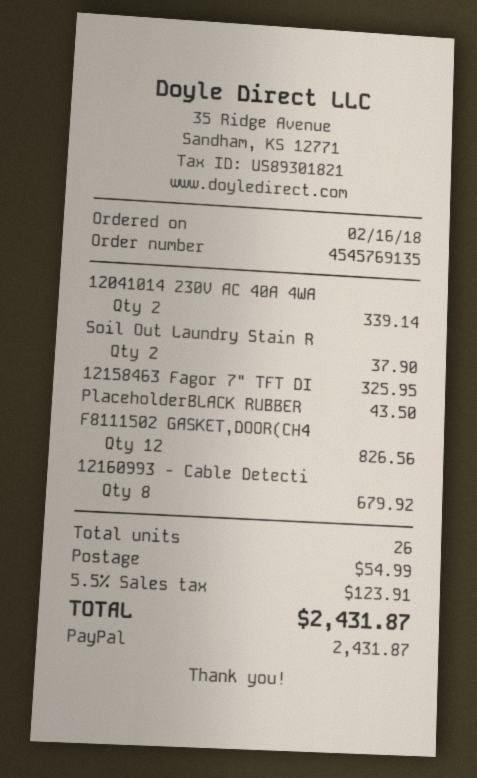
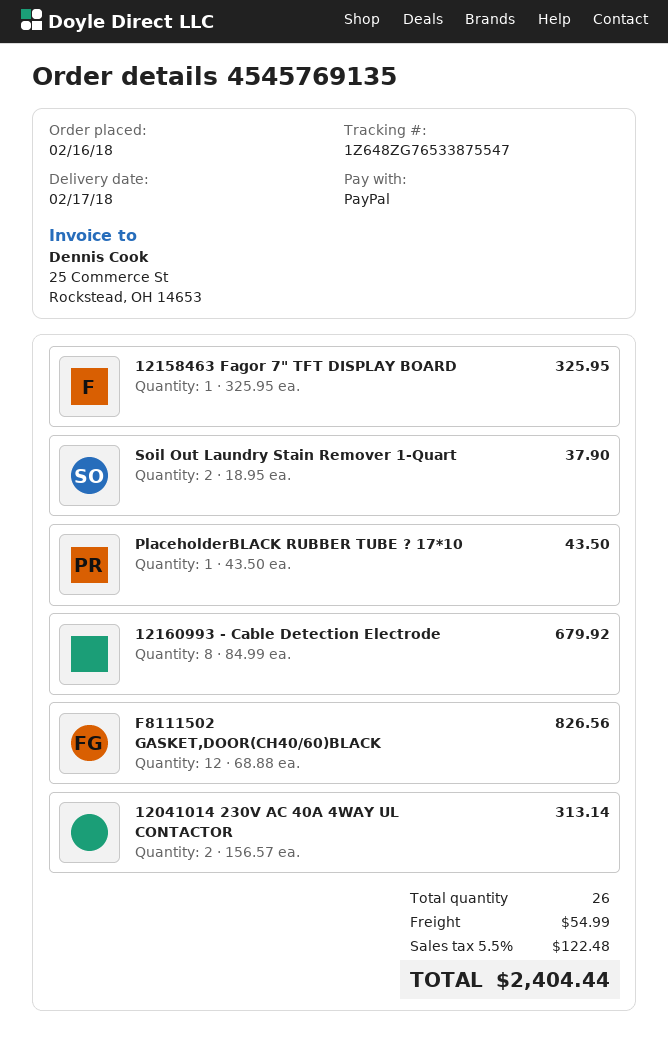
12041014 230V AC 40A 4WA: 2 for 339.14 -> 2 for 313.14
tax: 5.5% = 123.91 -> 5.5% = 122.48
total: 2431.87 -> 2404.44

